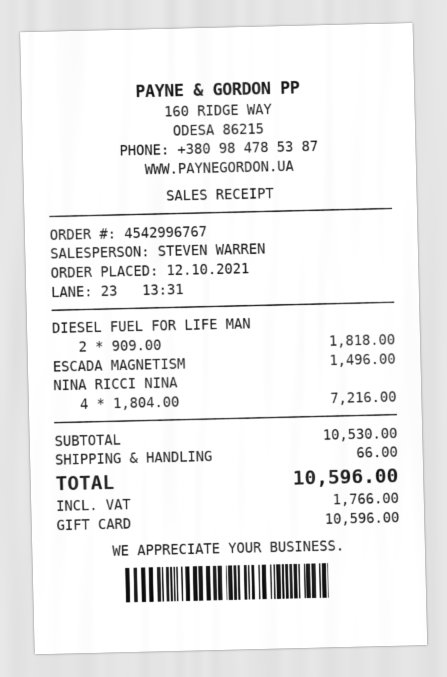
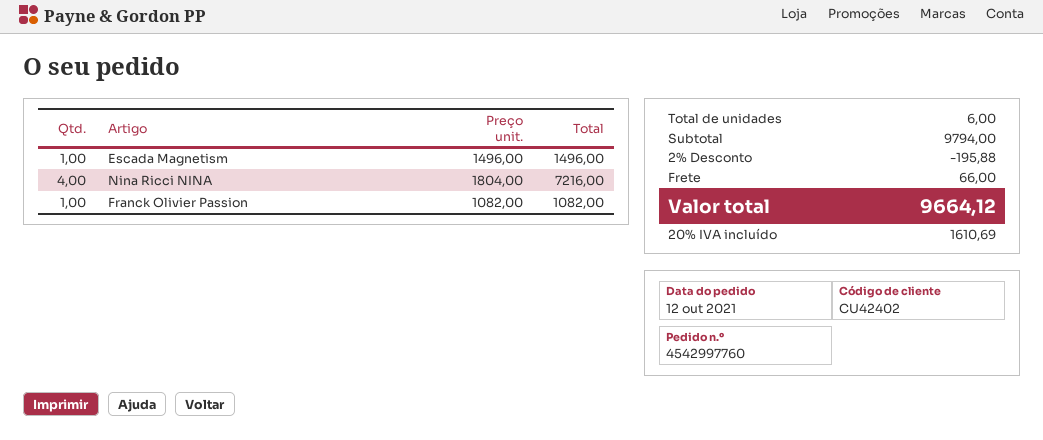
order number: 4542996767 -> 4542997760
DIESEL FUEL FOR LIFE MAN: 2 x 909.00 = 1818.00 -> none
Franck Olivier Passion: none -> 1 x 1082.00 = 1082.00
subtotal: 10530.00 -> 9794.00
discount: none -> 2% = 195.88
tax: 1766.00 -> 1610.69
total: 10596.00 -> 9664.12

